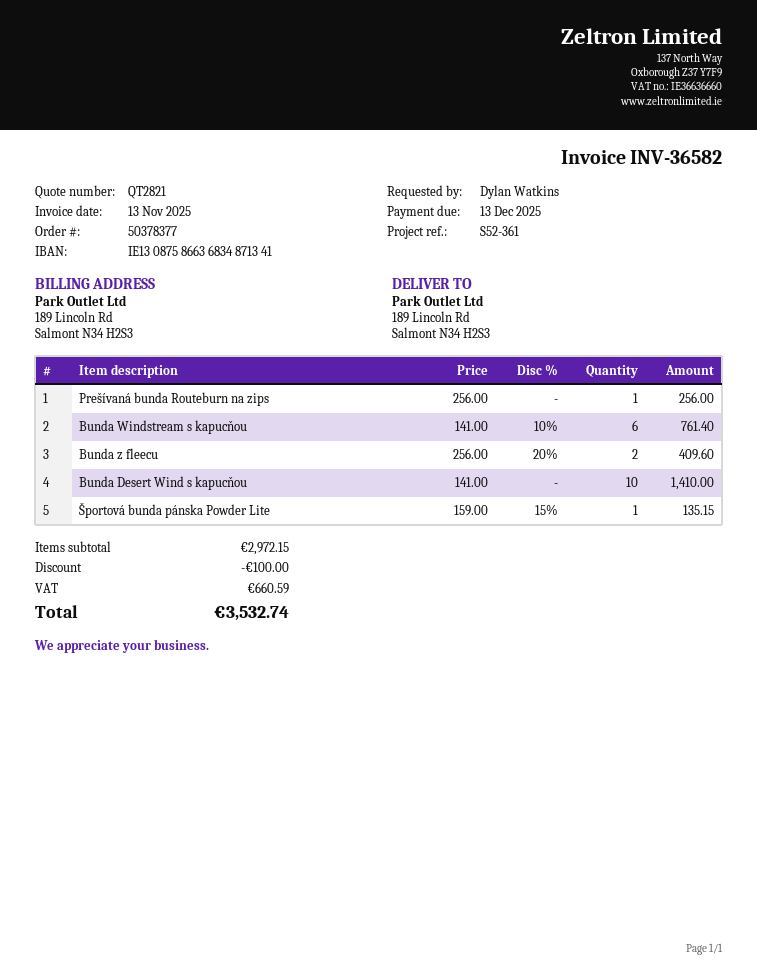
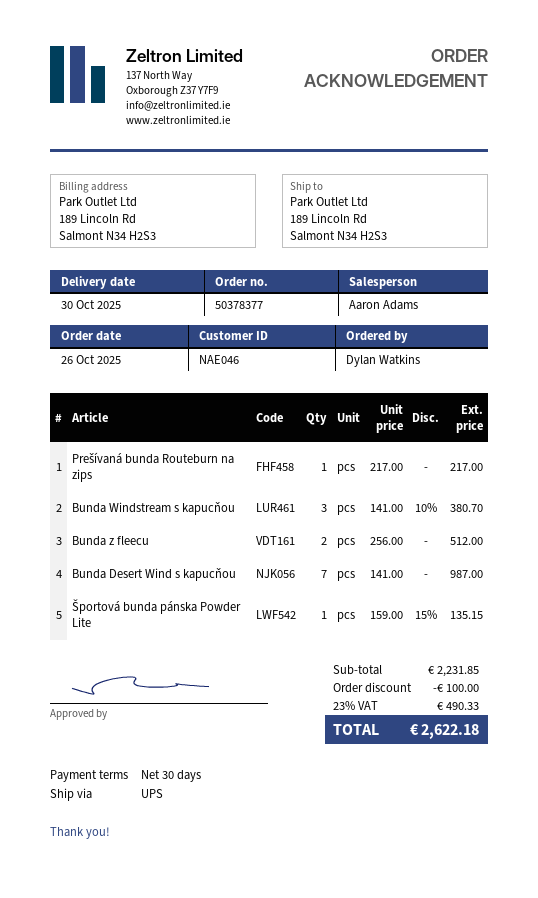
Prešívaná bunda Routeburn na zips: 1 x 256.00 = 256.00 -> 1 x 217.00 = 217.00
Bunda Windstream s kapucňou: 6 x 141.00 - 10% = 761.40 -> 3 x 141.00 - 10% = 380.70
Bunda z fleecu: 2 x 256.00 - 20% = 409.60 -> 2 x 256.00 = 512.00
Bunda Desert Wind s kapucňou: 10 x 141.00 = 1410.00 -> 7 x 141.00 = 987.00
subtotal: 2972.15 -> 2231.85
tax: 660.59 -> 490.33
total: 3532.74 -> 2622.18

